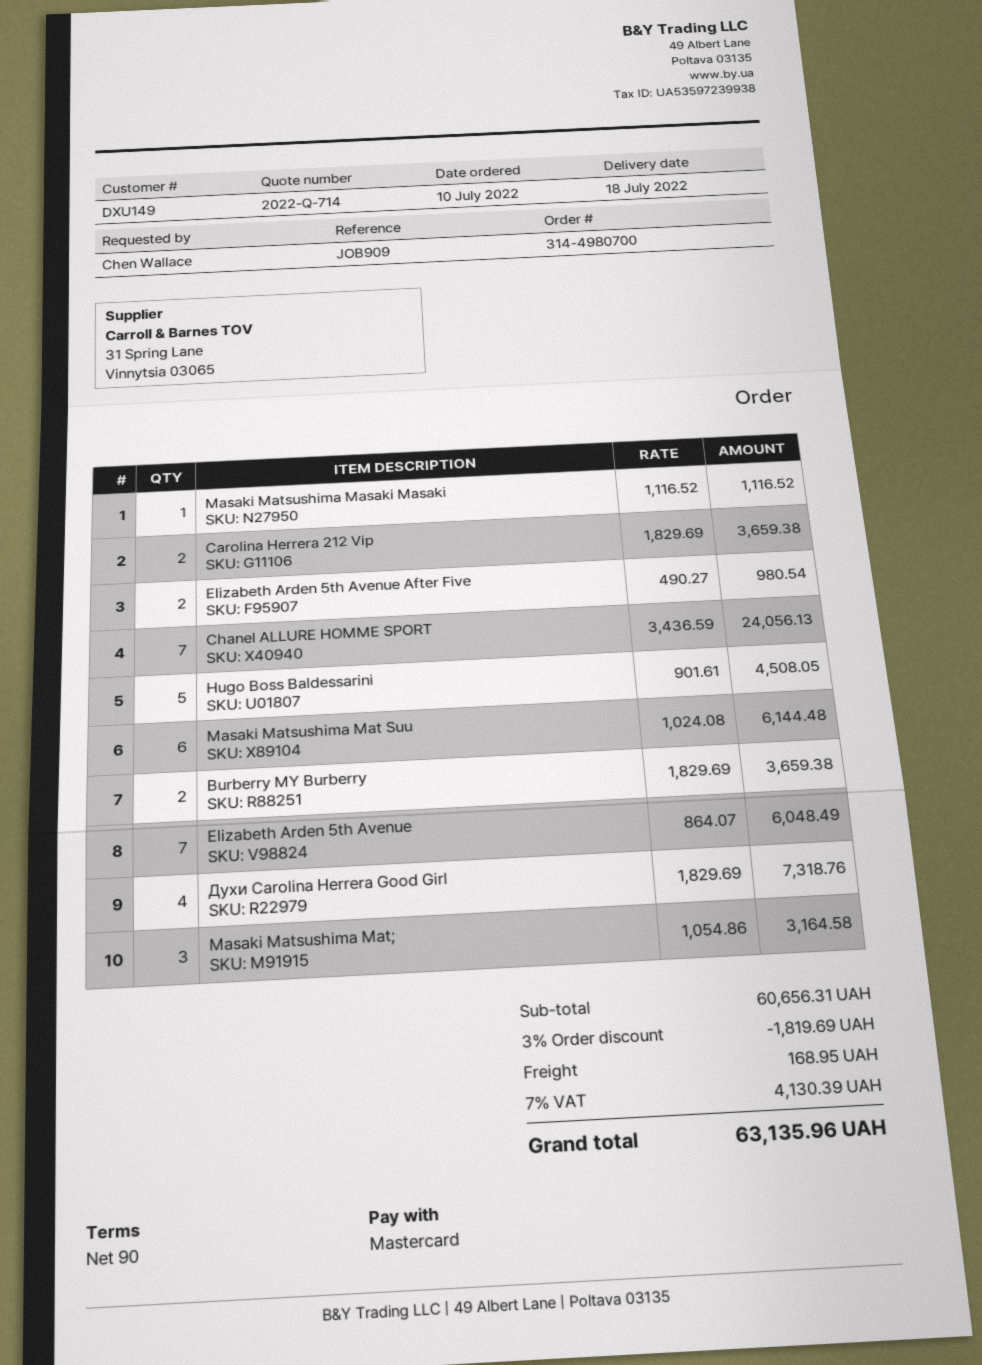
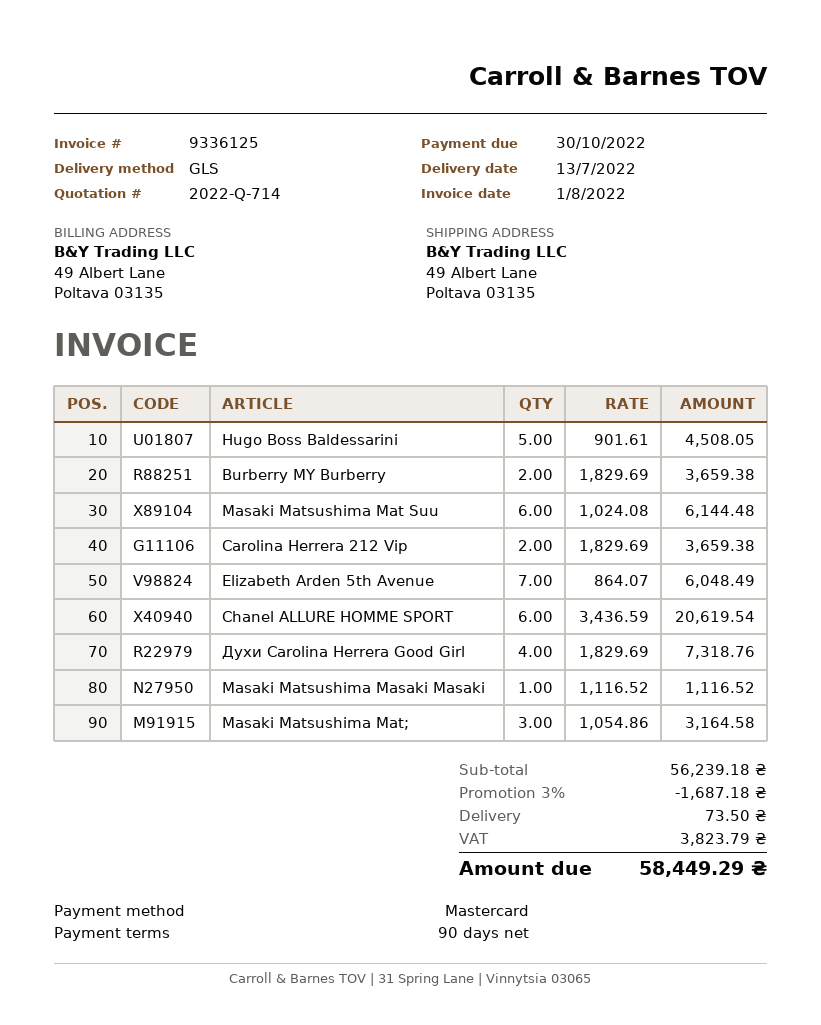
delivery date: 2022-07-18 -> 2022-07-13
Elizabeth Arden 5th Avenue After Five: 2 x 490.27 = 980.54 -> none
Chanel ALLURE HOMME SPORT: 7 x 3436.59 = 24056.13 -> 6 x 3436.59 = 20619.54
subtotal: 60656.31 -> 56239.18
discount: 3% = 1819.69 -> 3% = 1687.18
shipping: 168.95 -> 73.50
tax: 4130.39 -> 3823.79
total: 63135.96 -> 58449.29

